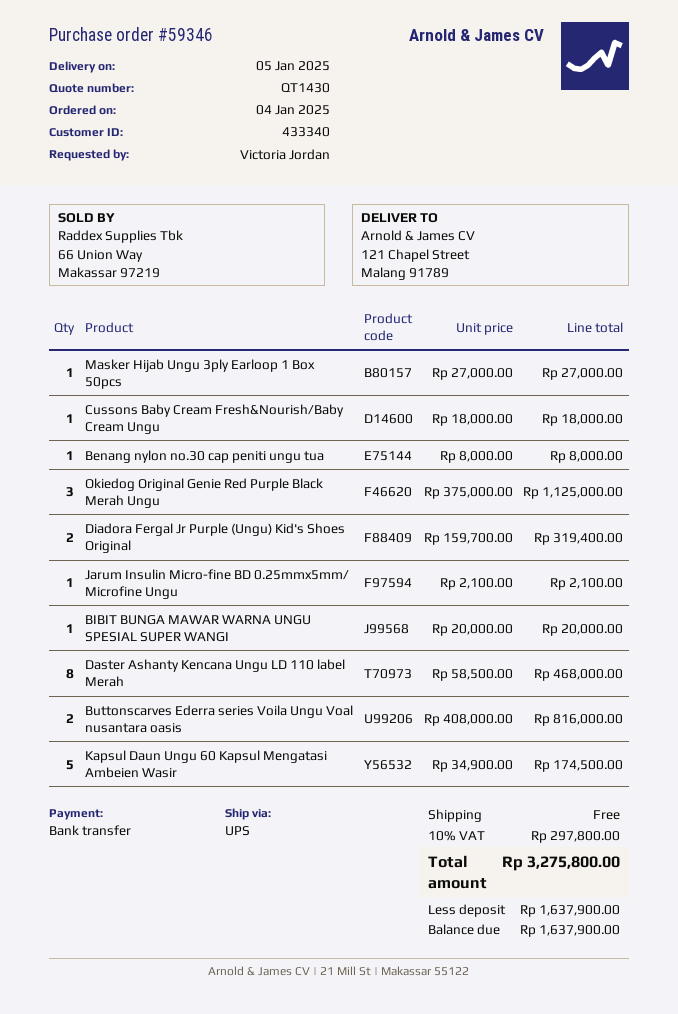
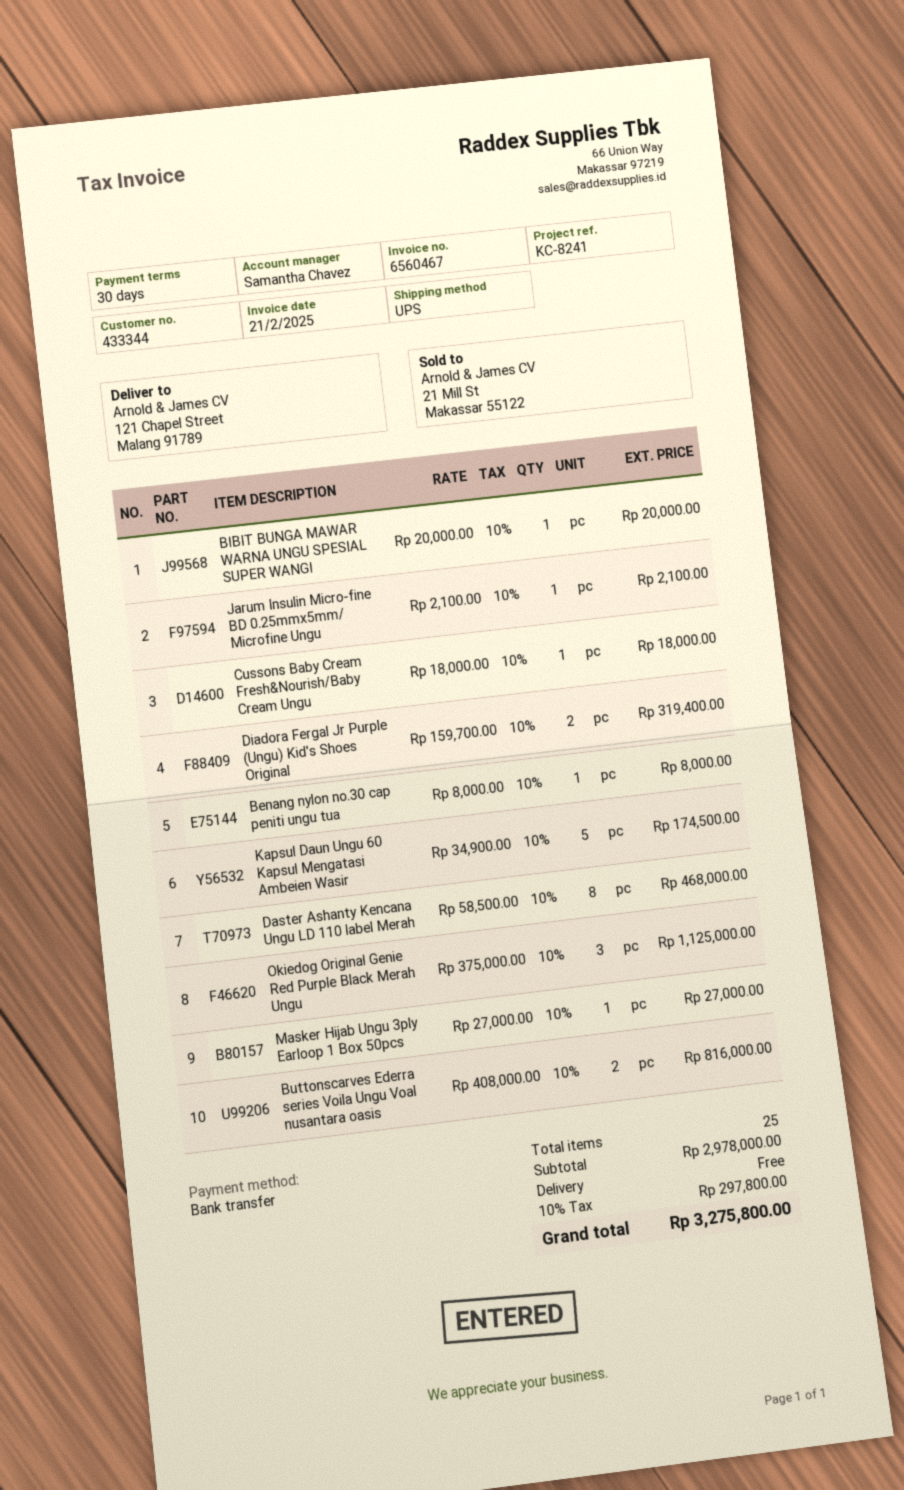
customer number: 433340 -> 433344

